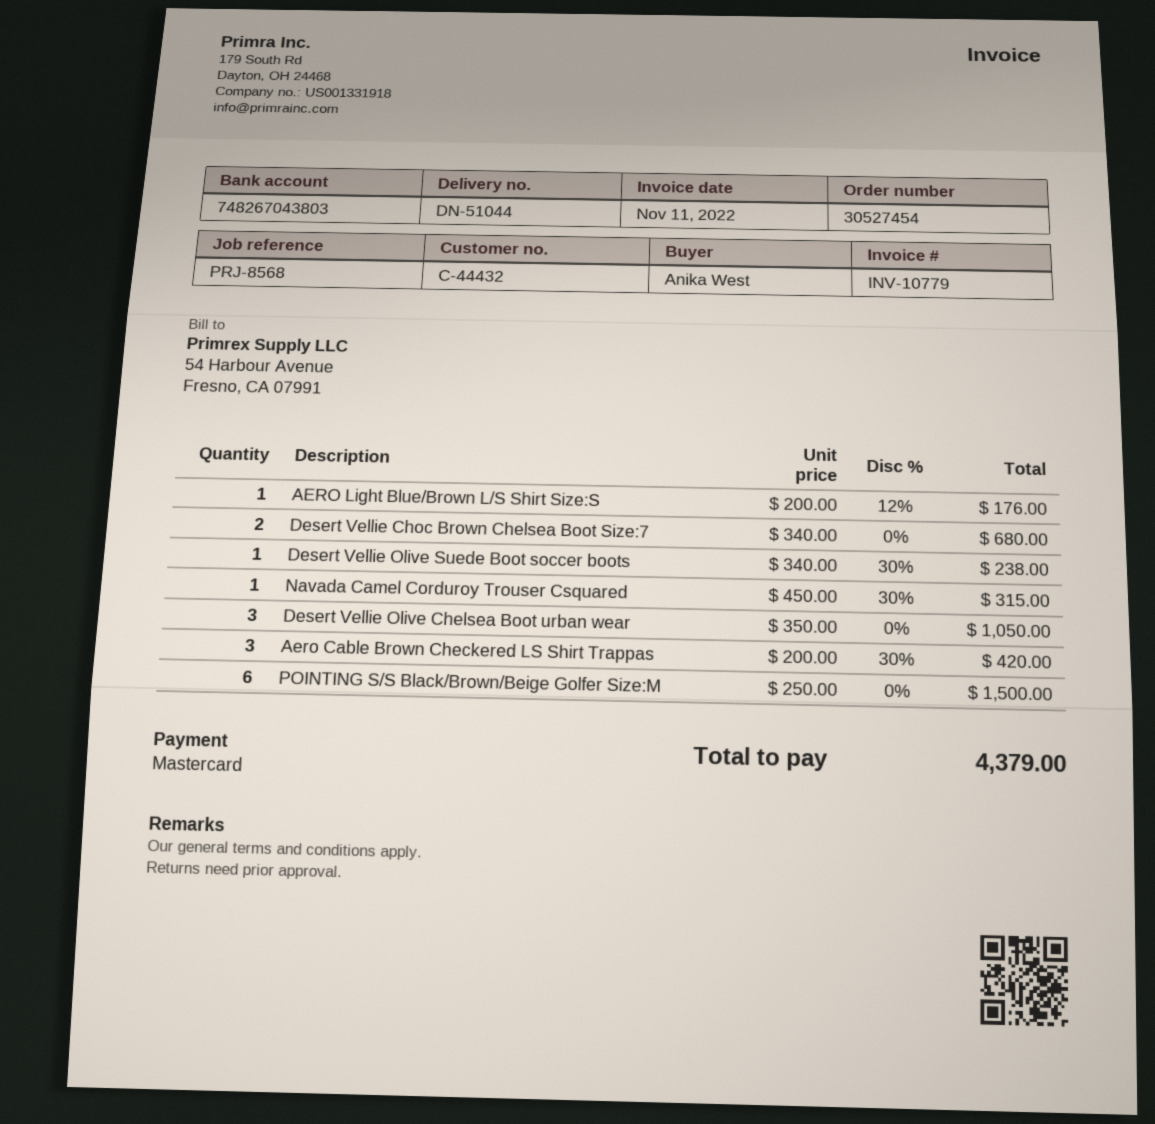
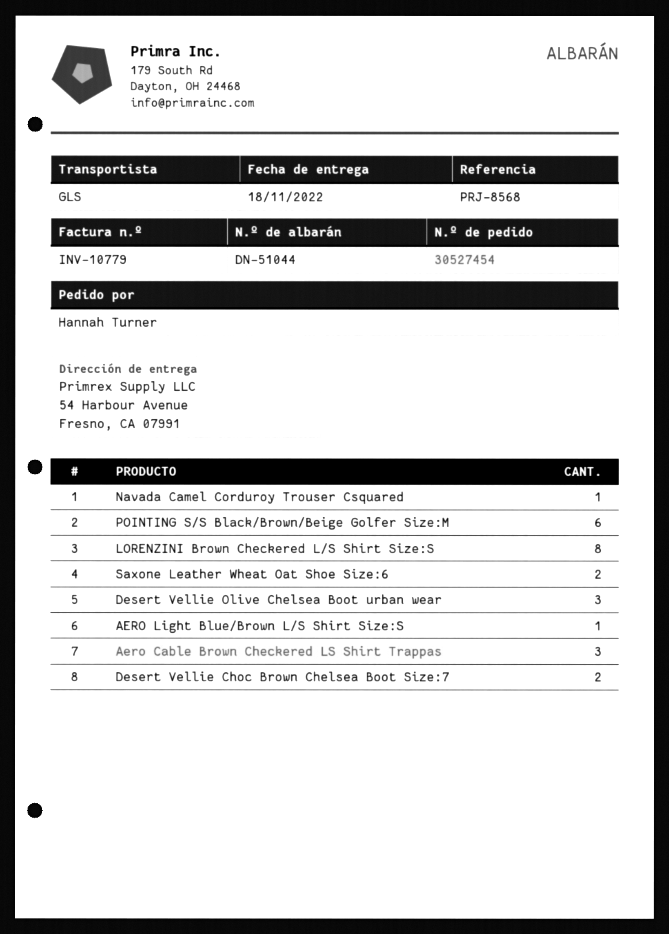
ordered by: Anika West -> Hannah Turner
Desert Vellie Olive Suede Boot soccer boots: 1 -> none
LORENZINI Brown Checkered L/S Shirt Size:S: none -> 8
Saxone Leather Wheat Oat Shoe Size:6: none -> 2

